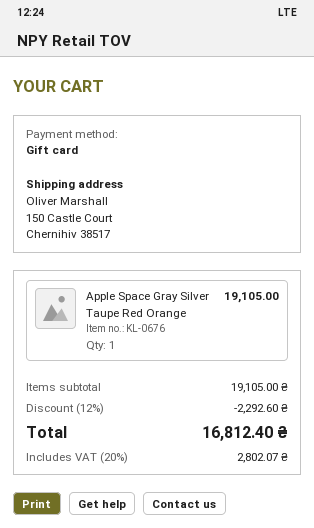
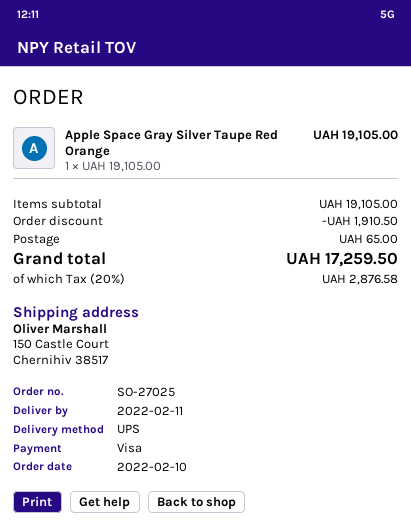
payment method: gift card -> Visa
discount: 2292.60 -> 1910.50
shipping: none -> 65.00
tax: 20% = 2802.07 -> 20% = 2876.58
total: 16812.40 -> 17259.50

